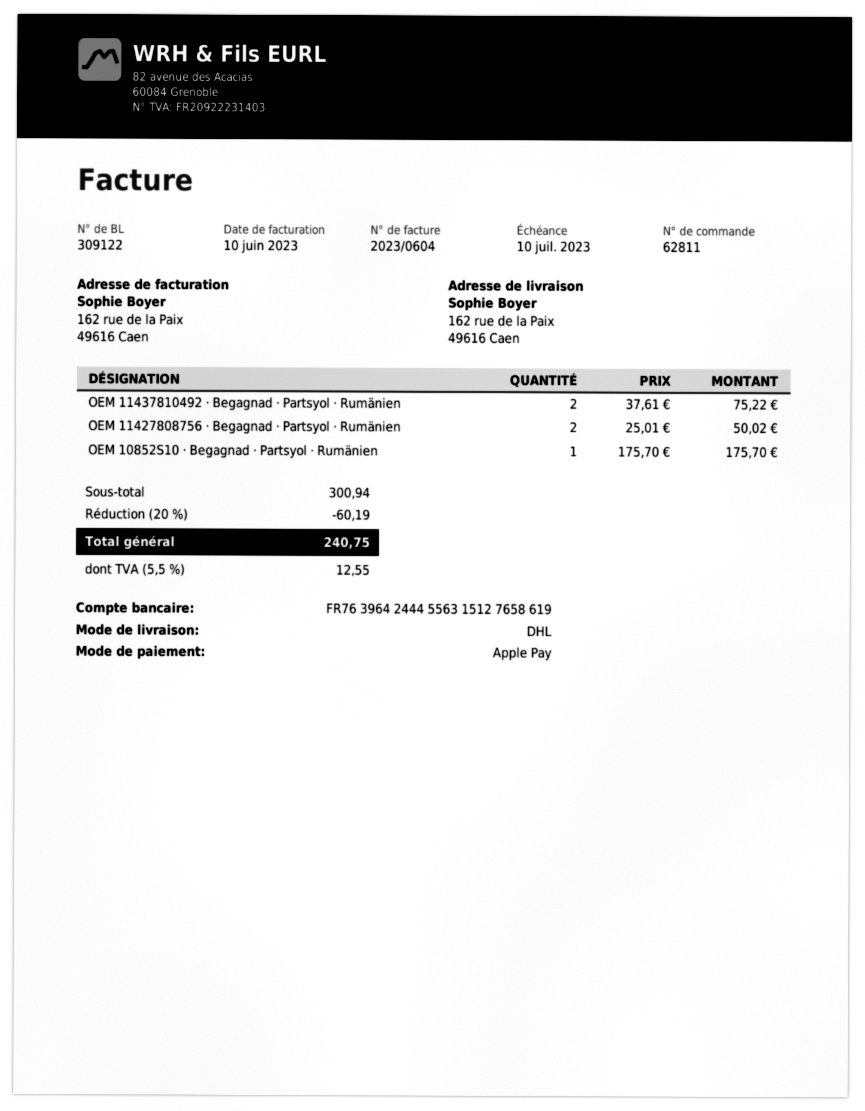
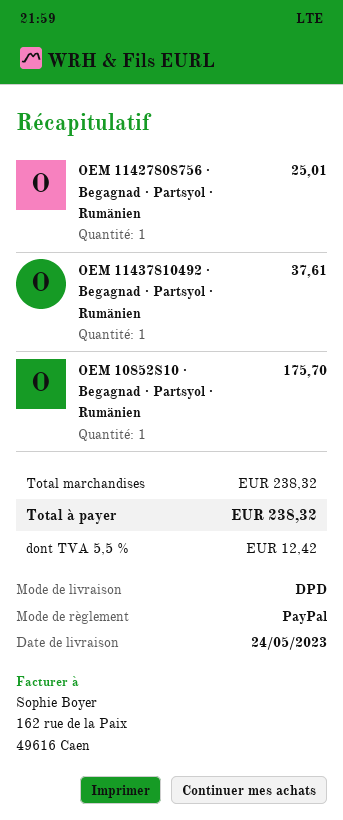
payment method: Apple Pay -> PayPal
shipping method: DHL -> DPD
OEM 11437810492 · Begagnad · Partsyol · Rumänien: 2 for 75.22 -> 1 for 37.61
OEM 11427808756 · Begagnad · Partsyol · Rumänien: 2 for 50.02 -> 1 for 25.01
subtotal: 300.94 -> 238.32
discount: 20% = 60.19 -> none
tax: 5.5% = 12.55 -> 5.5% = 12.42
total: 240.75 -> 238.32

